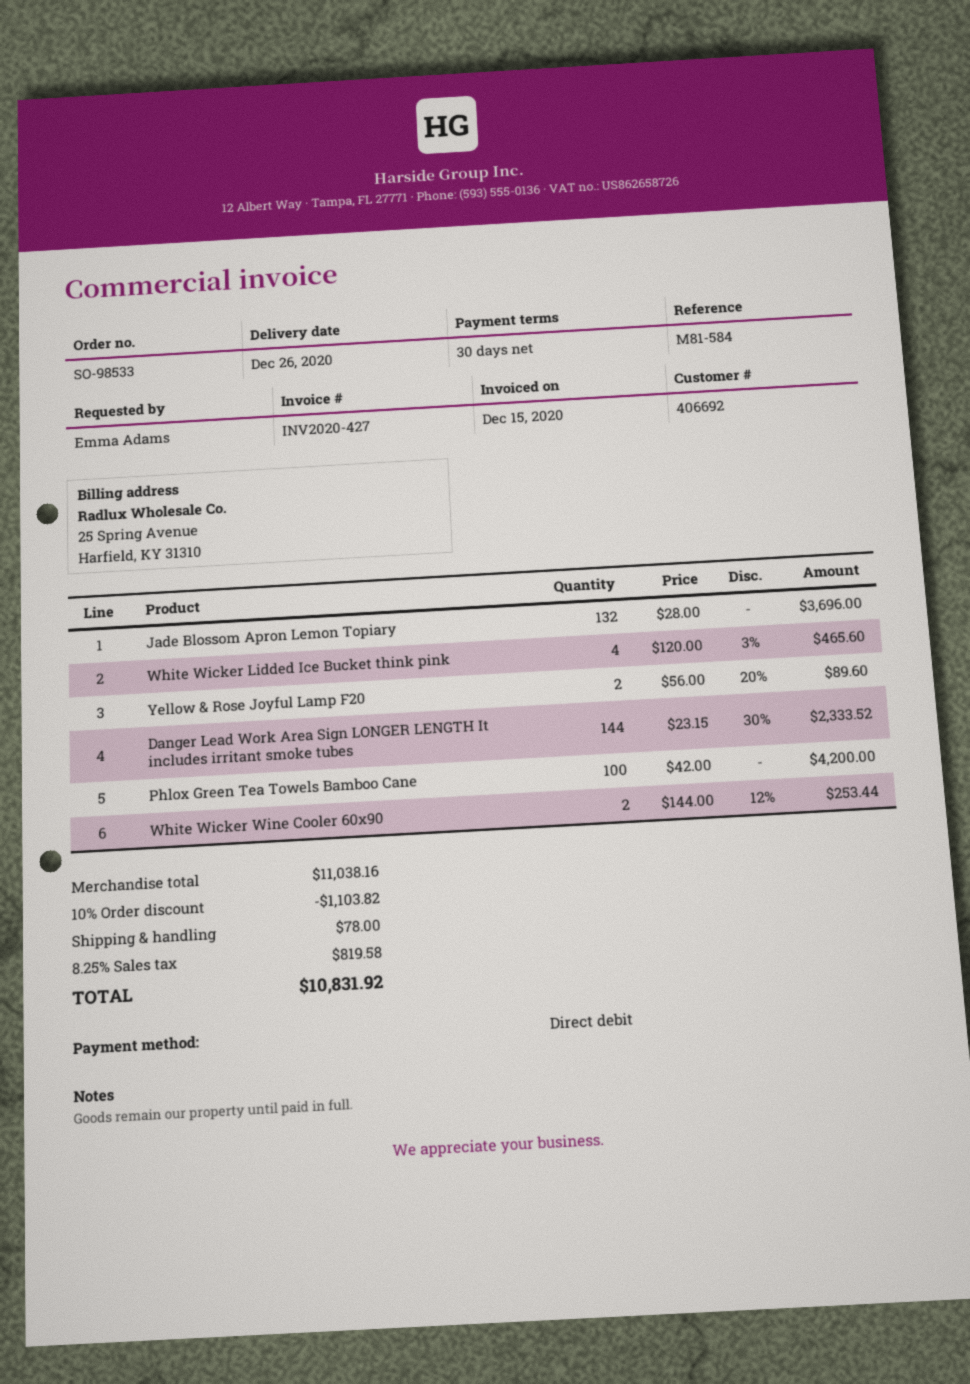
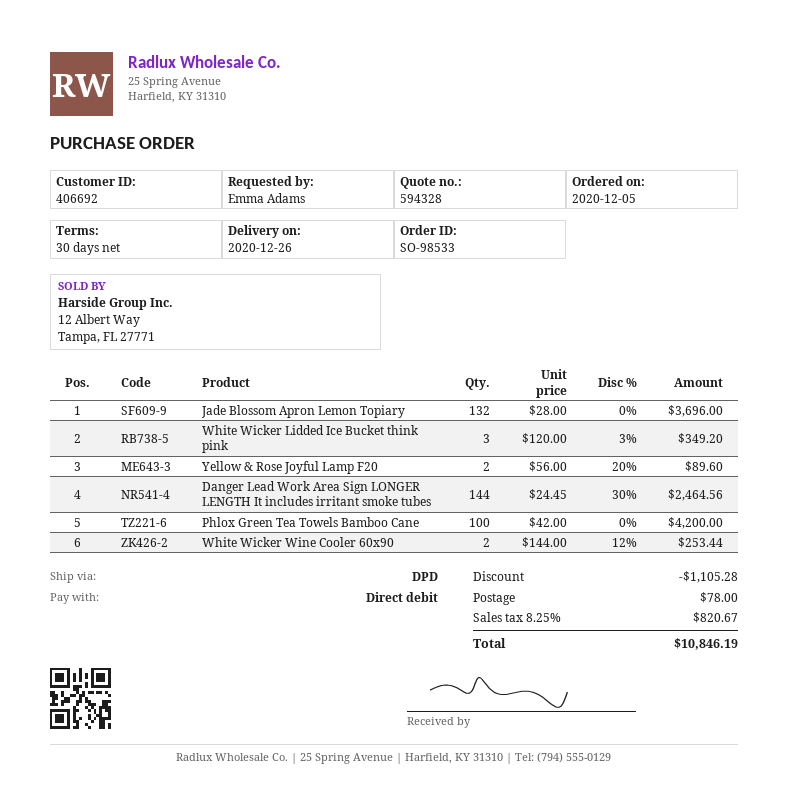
White Wicker Lidded Ice Bucket think pink: 4 x 120.00 - 3% = 465.60 -> 3 x 120.00 - 3% = 349.20
Danger Lead Work Area Sign LONGER LENGTH It includes irritant smoke tubes: 144 x 23.15 - 30% = 2333.52 -> 144 x 24.45 - 30% = 2464.56
discount: 1103.82 -> 1105.28
tax: 8.25% = 819.58 -> 8.25% = 820.67
total: 10831.92 -> 10846.19

